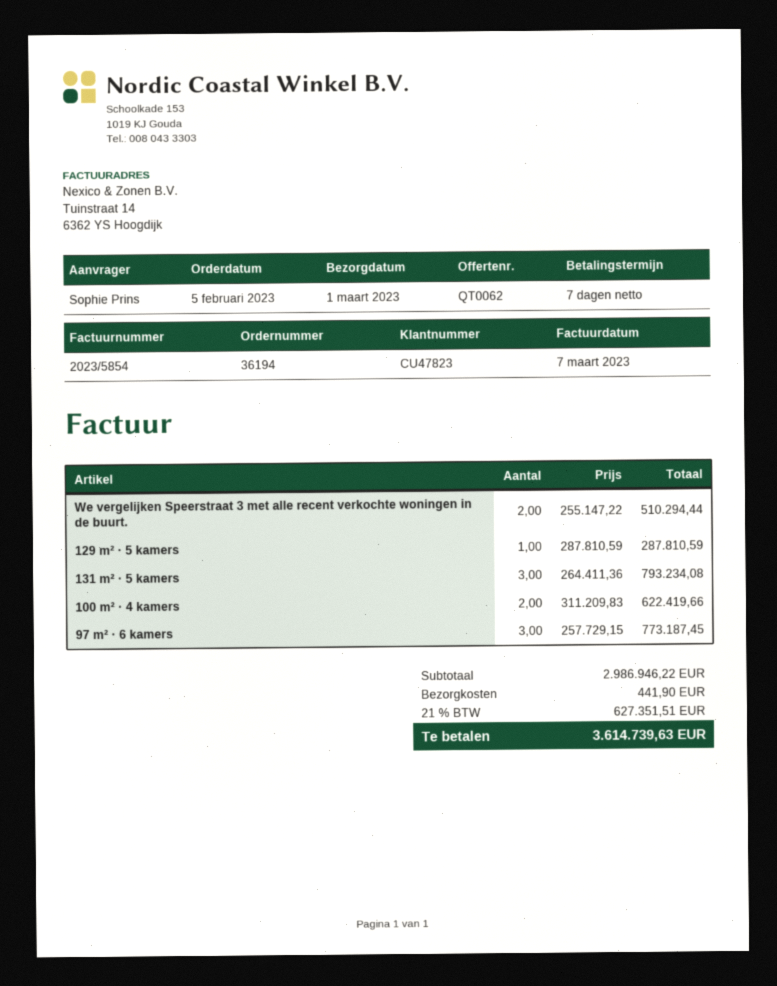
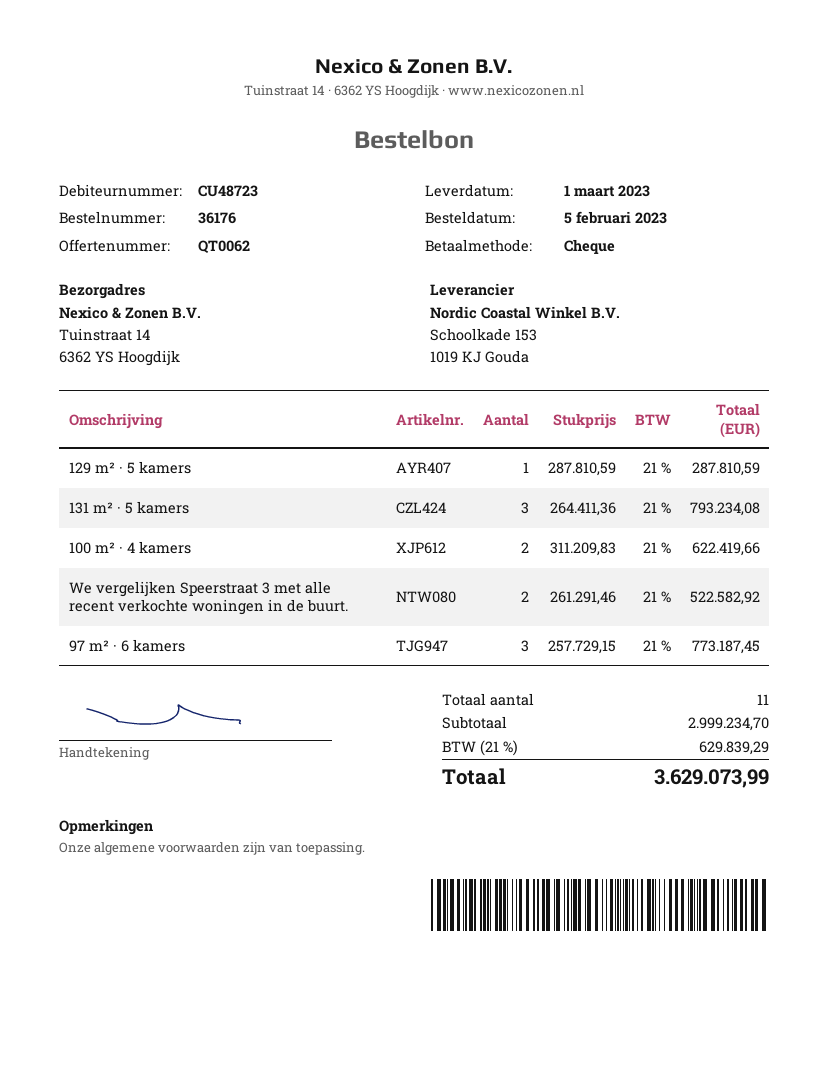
order number: 36194 -> 36176
customer number: CU47823 -> CU48723
We vergelijken Speerstraat 3 met alle recent verkochte woningen in de buurt.: 2 x 255147.22 = 510294.44 -> 2 x 261291.46 = 522582.92
subtotal: 2986946.22 -> 2999234.70
shipping: 441.90 -> none
tax: 21% = 627351.51 -> 21% = 629839.29
total: 3614739.63 -> 3629073.99

